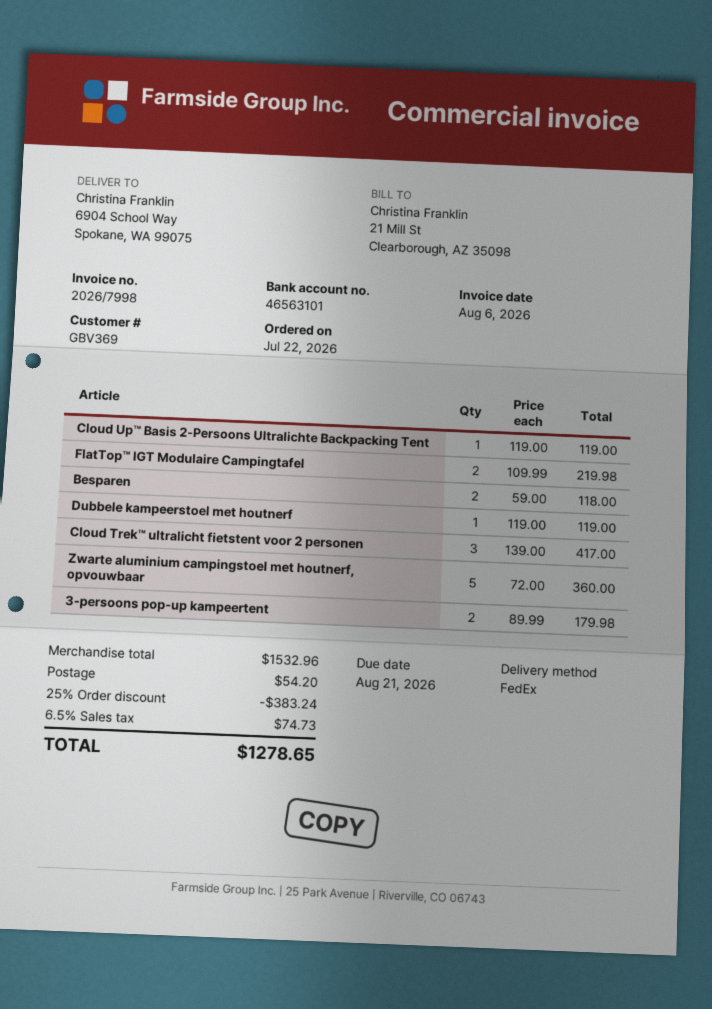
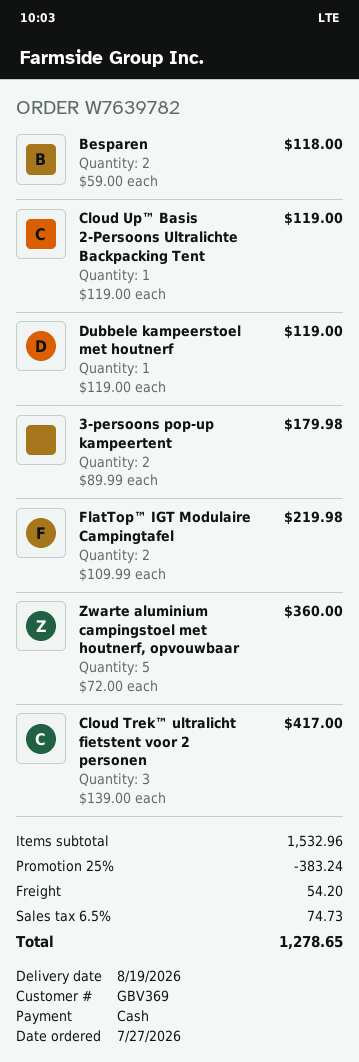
order date: 2026-07-22 -> 2026-07-27

